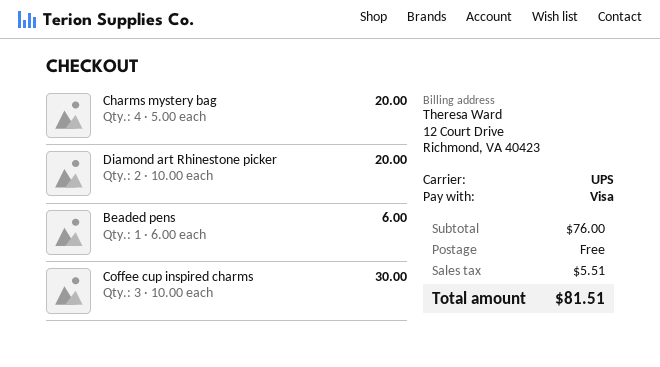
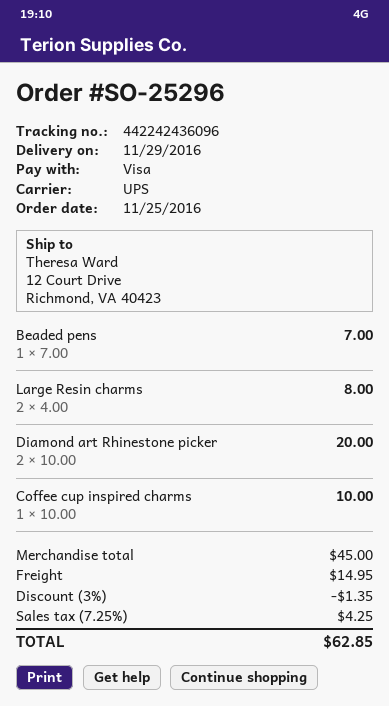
Charms mystery bag: 4 x 5.00 = 20.00 -> none
Beaded pens: 1 x 6.00 = 6.00 -> 1 x 7.00 = 7.00
Coffee cup inspired charms: 3 x 10.00 = 30.00 -> 1 x 10.00 = 10.00
Large Resin charms: none -> 2 x 4.00 = 8.00
subtotal: 76.00 -> 45.00
discount: none -> 3% = 1.35
shipping: 0.00 -> 14.95
tax: 5.51 -> 4.25
total: 81.51 -> 62.85

